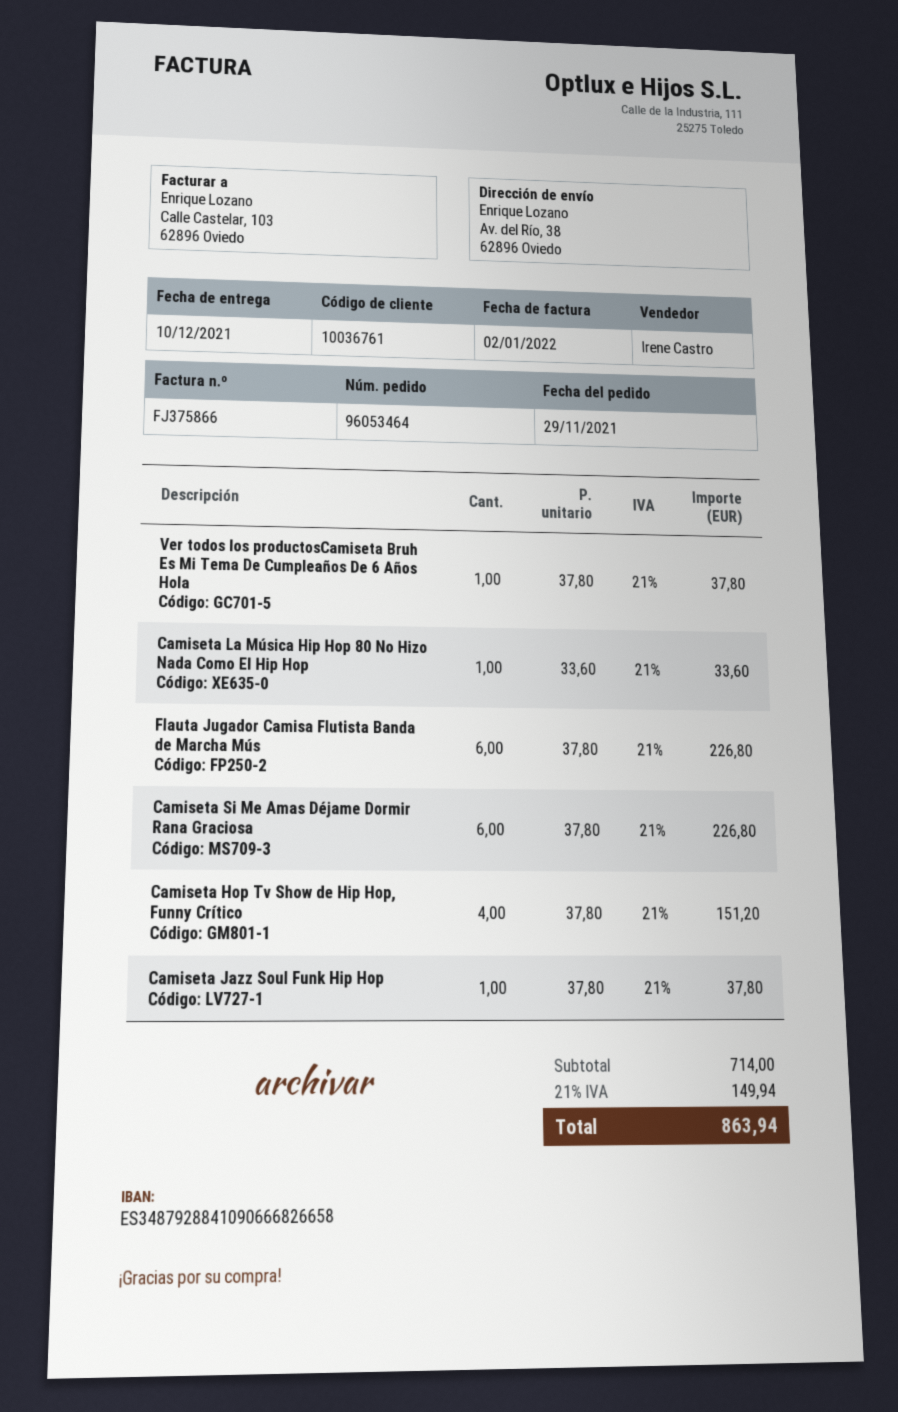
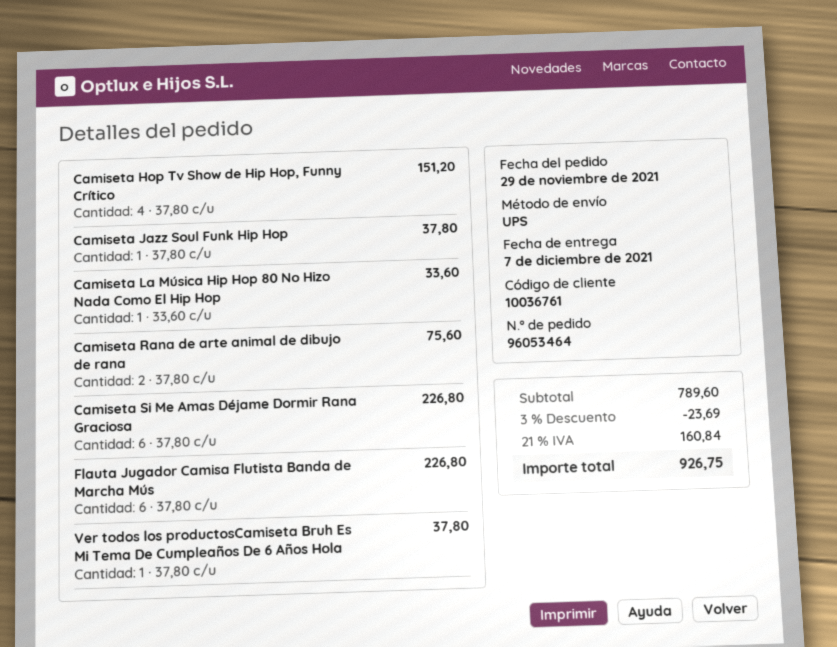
delivery date: 2021-12-10 -> 2021-12-07
Camiseta Rana de arte animal de dibujo de rana: none -> 2 x 37.80 = 75.60
subtotal: 714.00 -> 789.60
discount: none -> 3% = 23.69
tax: 21% = 149.94 -> 21% = 160.84
total: 863.94 -> 926.75

